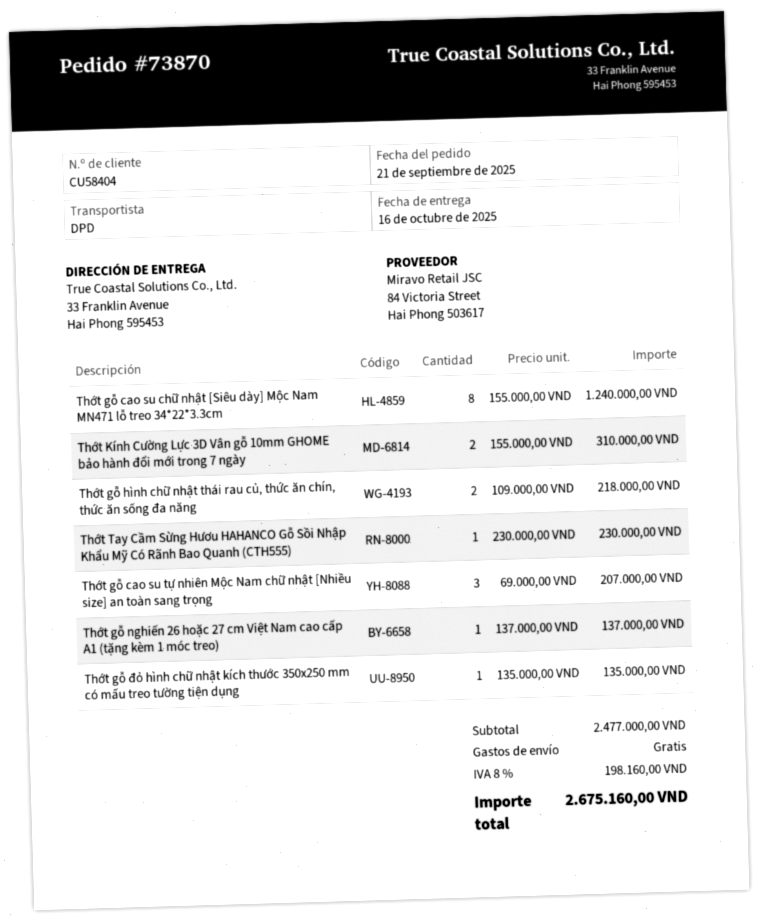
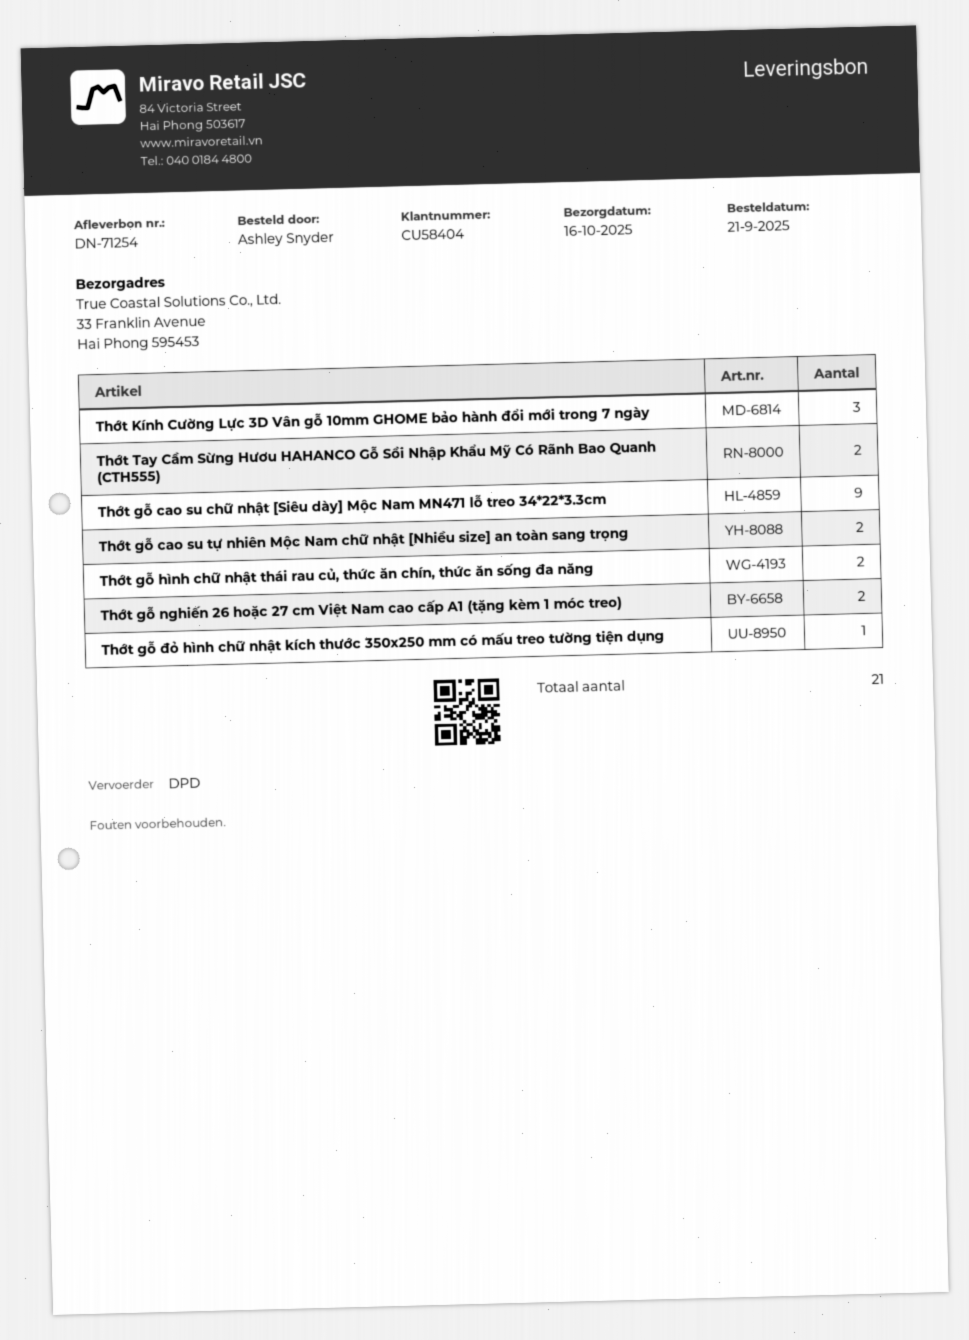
Thớt gỗ cao su chữ nhật [Siêu dày] Mộc Nam MN471 lỗ treo 34*22*3.3cm: 8 -> 9
Thớt Kính Cường Lực 3D Vân gỗ 10mm GHOME bảo hành đổi mới trong 7 ngày: 2 -> 3
Thớt Tay Cầm Sừng Hươu HAHANCO Gỗ Sồi Nhập Khẩu Mỹ Có Rãnh Bao Quanh (CTH555): 1 -> 2
Thớt gỗ cao su tự nhiên Mộc Nam chữ nhật [Nhiều size] an toàn sang trọng: 3 -> 2
Thớt gỗ nghiến 26 hoặc 27 cm Việt Nam cao cấp A1 (tặng kèm 1 móc treo): 1 -> 2

